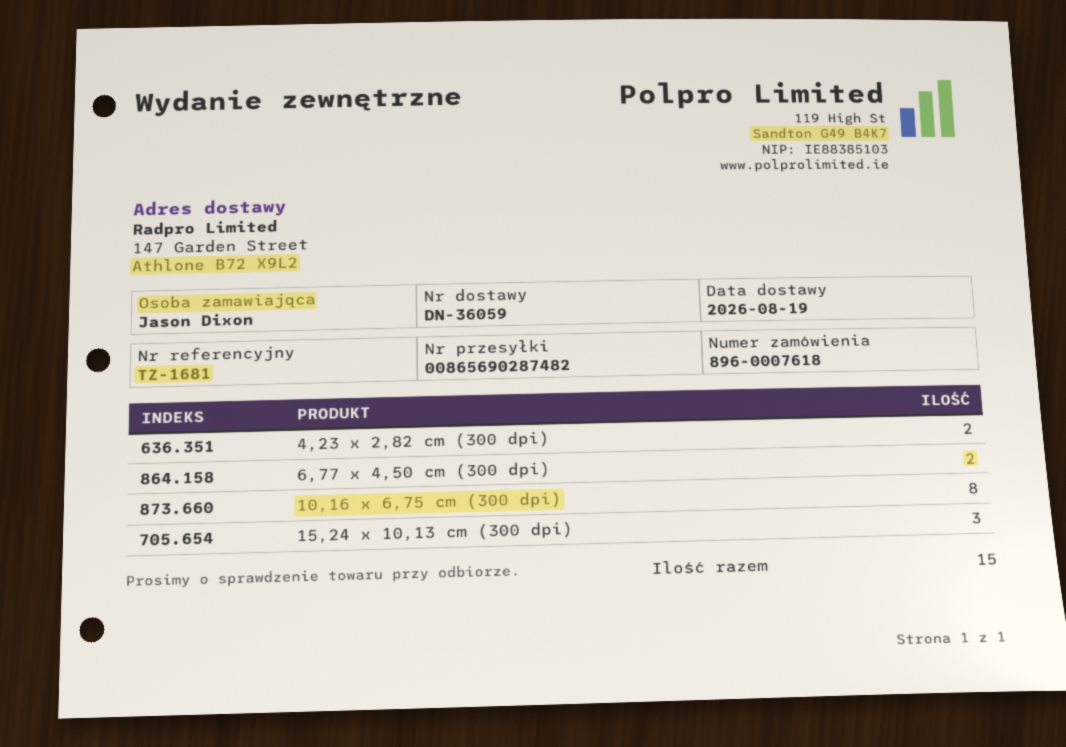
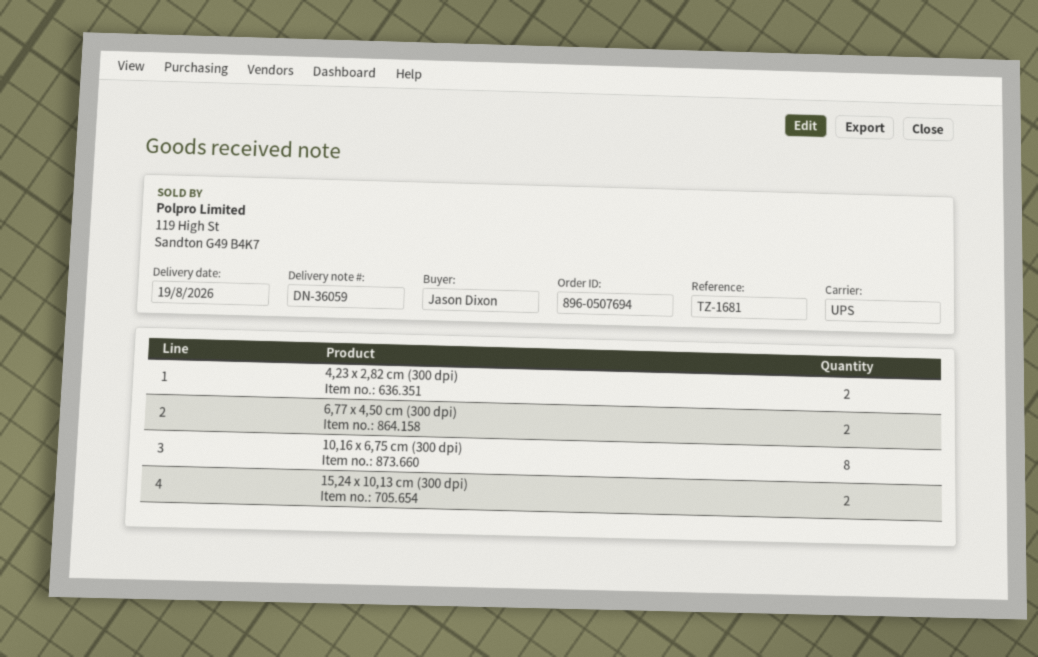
order number: 896-0007618 -> 896-0507694
15,24 x 10,13 cm (300 dpi): 3 -> 2

